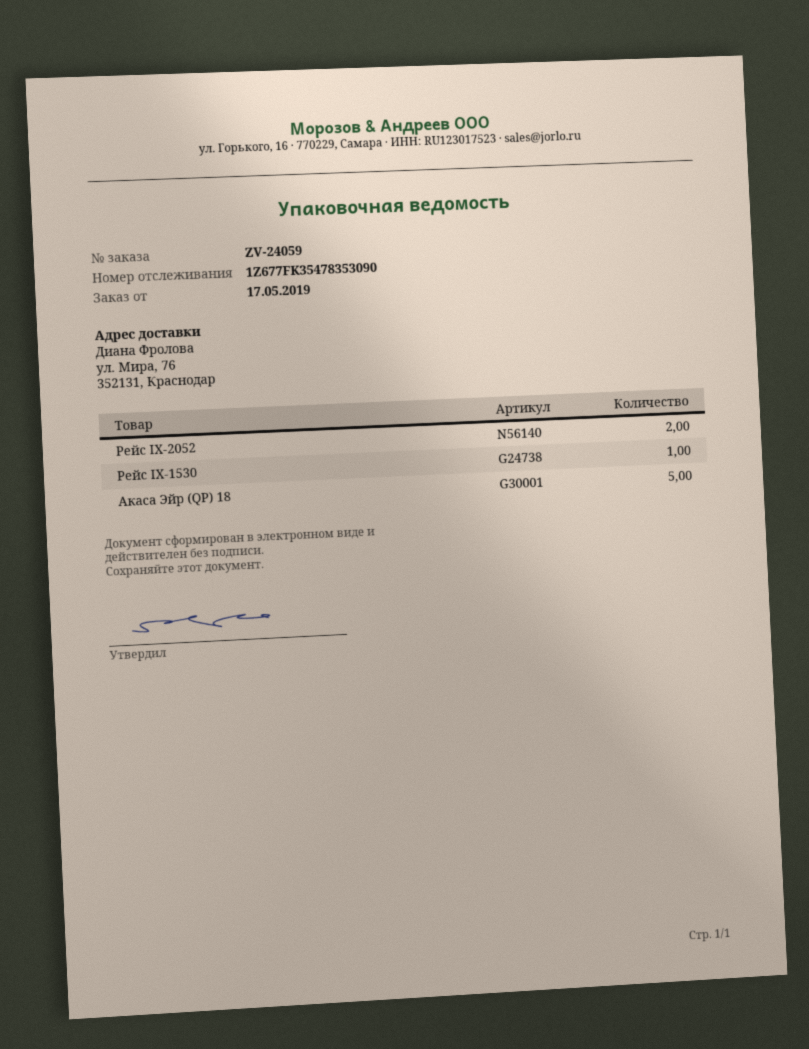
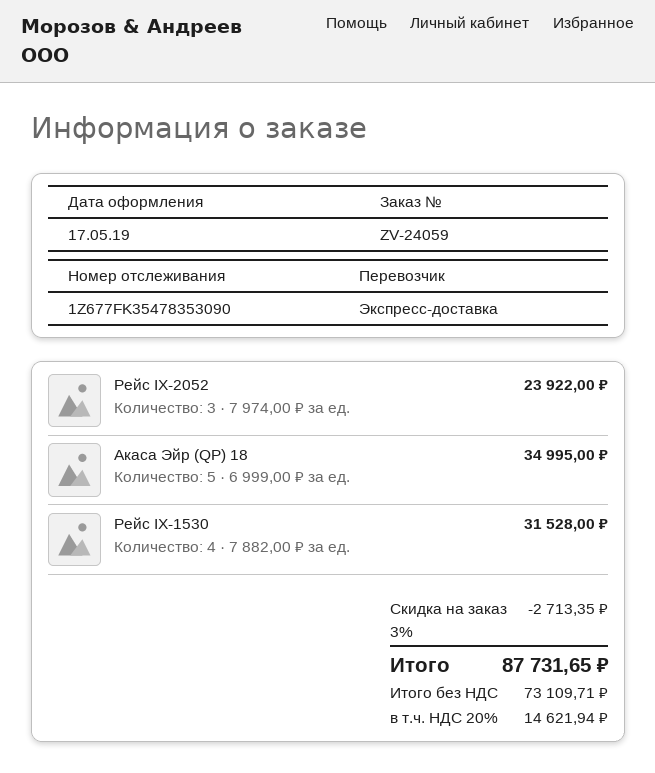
Рейс IX-2052: 2 -> 3
Рейс IX-1530: 1 -> 4

